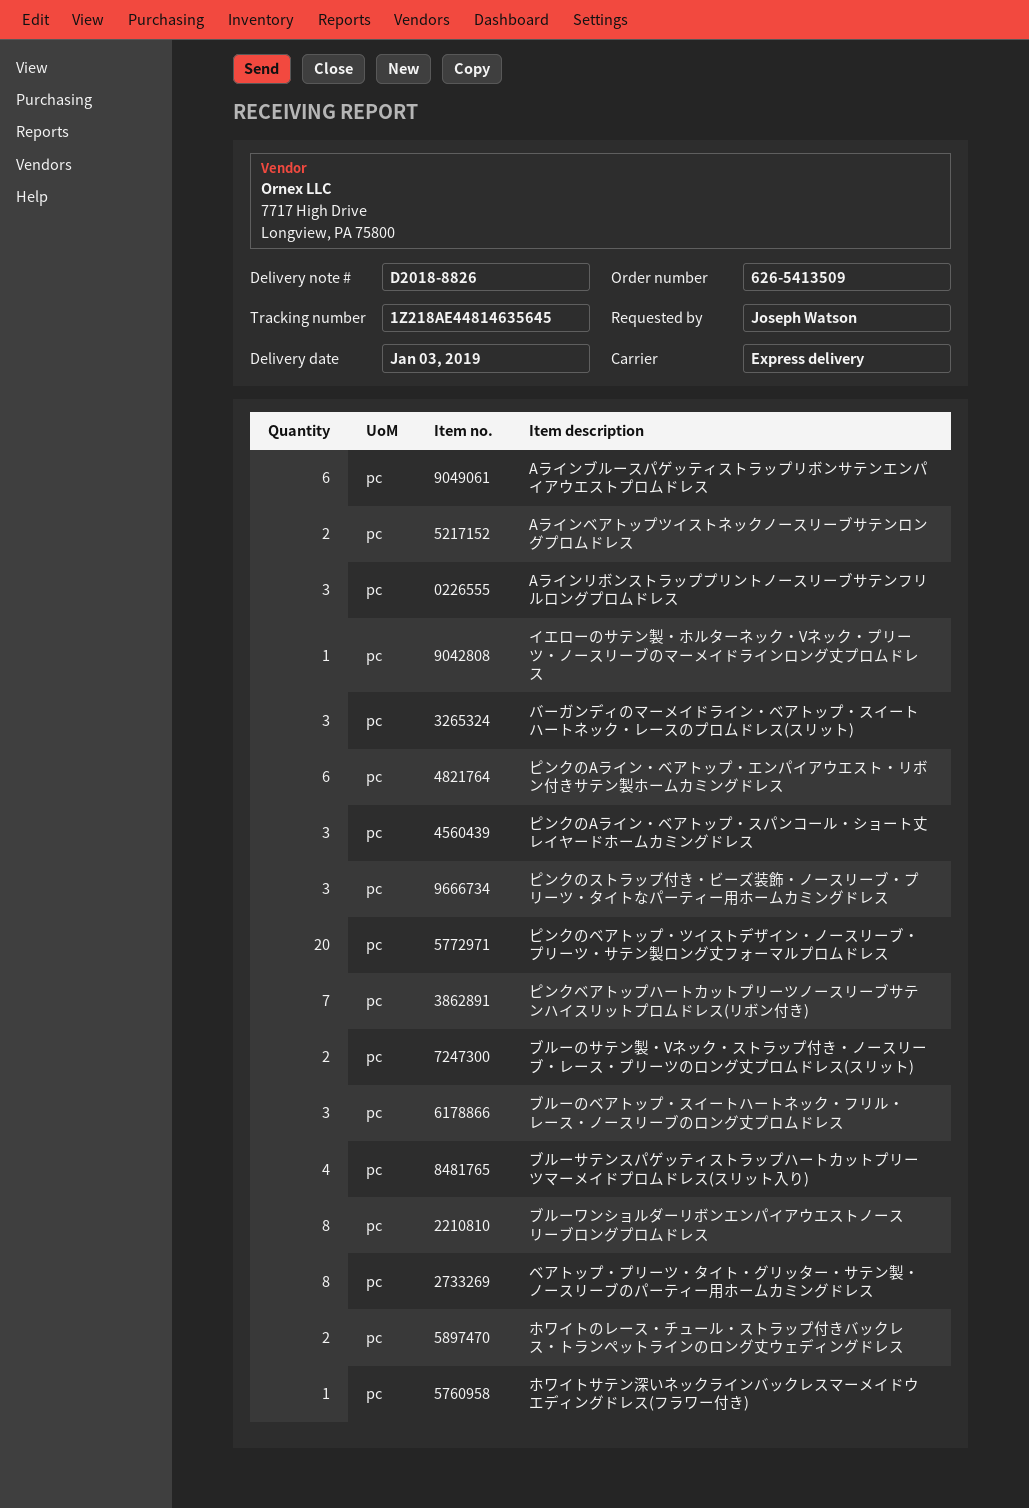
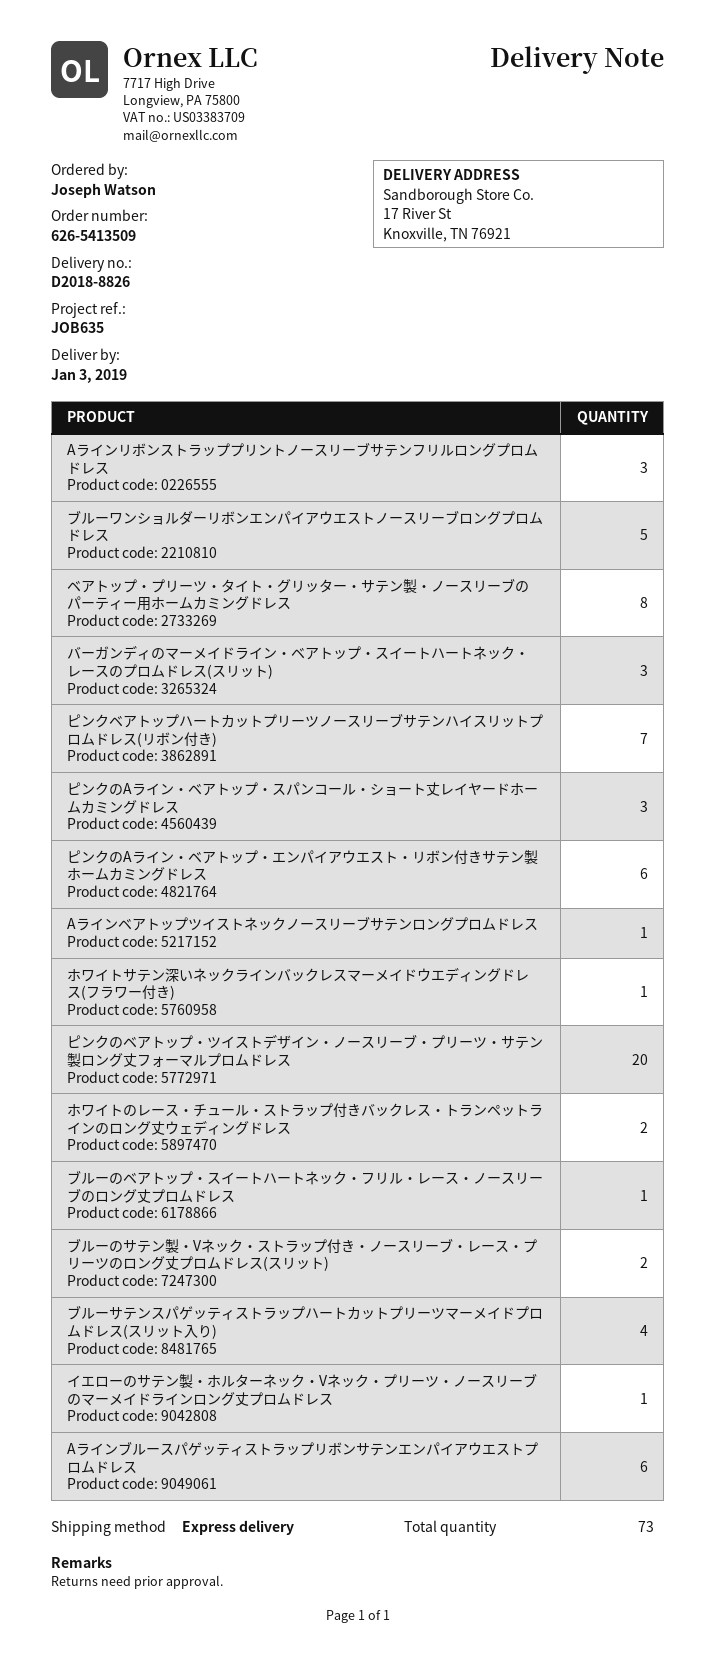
Aラインベアトップツイストネックノースリーブサテンロングプロムドレス: 2 -> 1
ピンクのストラップ付き・ビーズ装飾・ノースリーブ・プリーツ・タイトなパーティー用ホームカミングドレス: 3 -> none
ブルーのベアトップ・スイートハートネック・フリル・レース・ノースリーブのロング丈プロムドレス: 3 -> 1
ブルーワンショルダーリボンエンパイアウエストノースリーブロングプロムドレス: 8 -> 5

